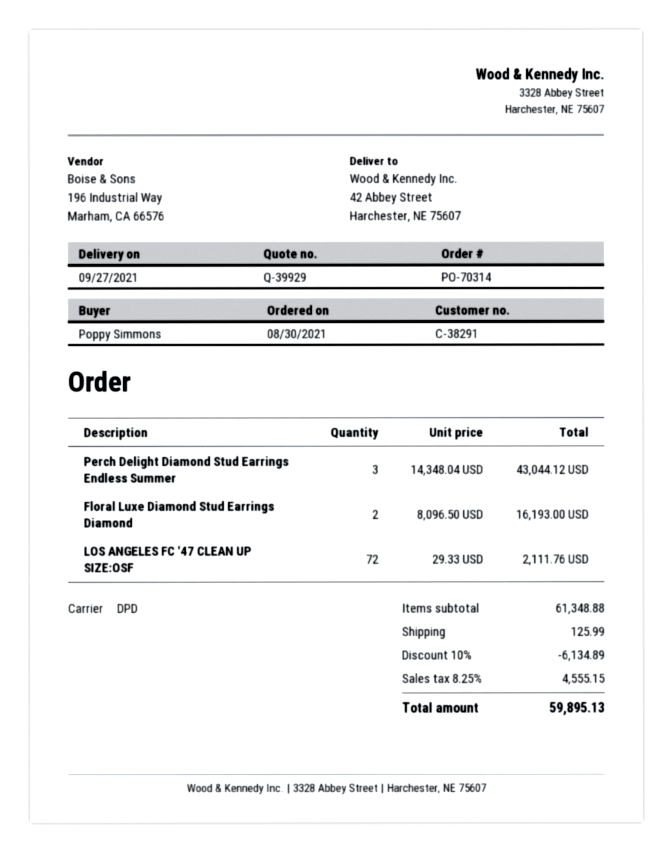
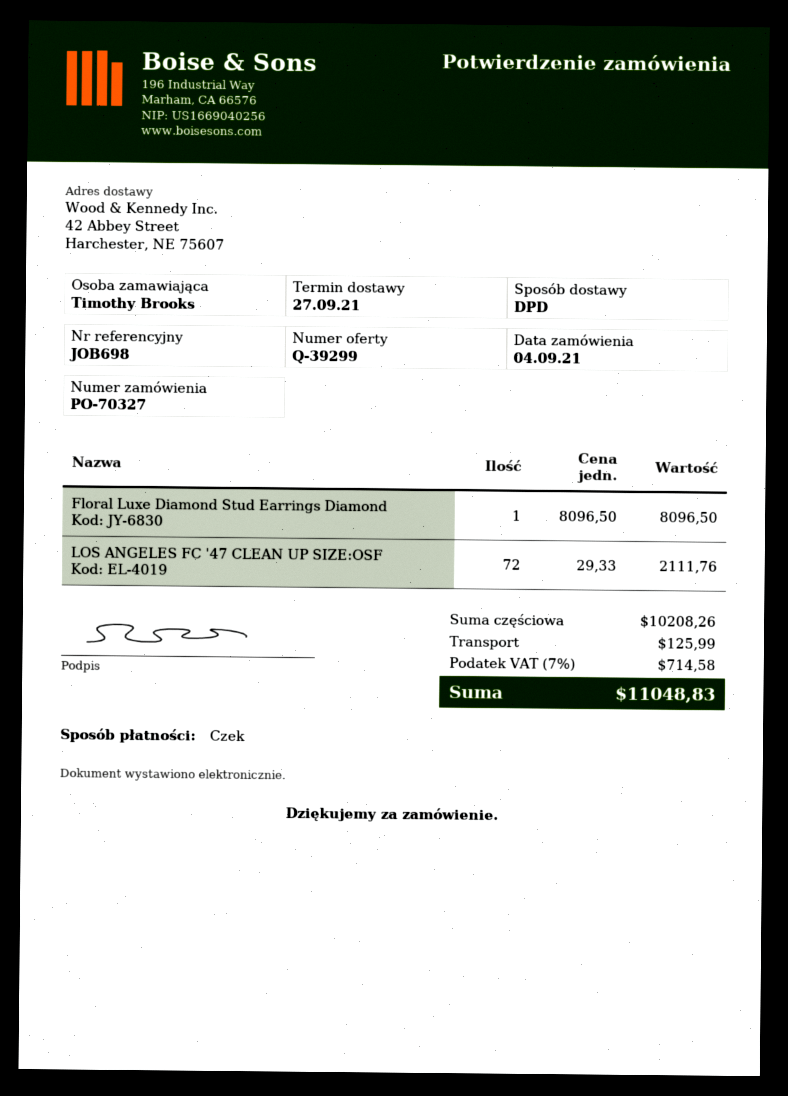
quote number: Q-39929 -> Q-39299
order number: PO-70314 -> PO-70327
order date: 2021-08-30 -> 2021-09-04
ordered by: Poppy Simmons -> Timothy Brooks
Perch Delight Diamond Stud Earrings Endless Summer: 3 x 14348.04 = 43044.12 -> none
Floral Luxe Diamond Stud Earrings Diamond: 2 x 8096.50 = 16193.00 -> 1 x 8096.50 = 8096.50
subtotal: 61348.88 -> 10208.26
discount: 10% = 6134.89 -> none
tax: 8.25% = 4555.15 -> 7% = 714.58
total: 59895.13 -> 11048.83

